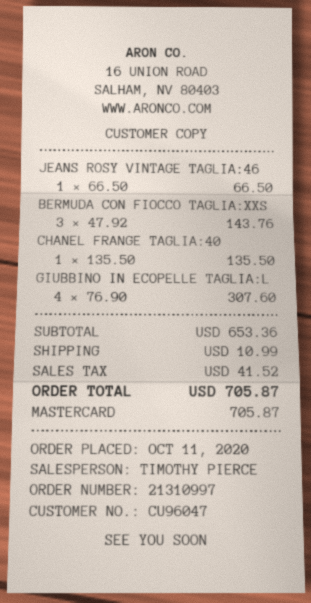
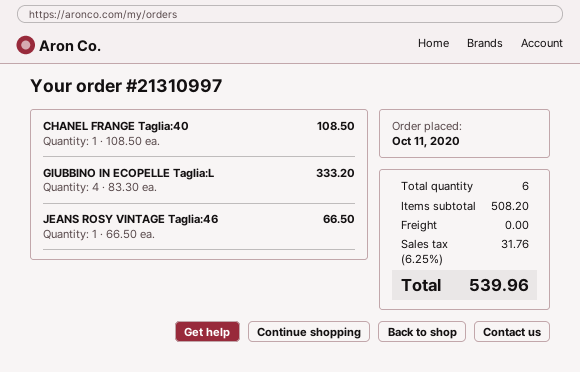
BERMUDA CON FIOCCO TAGLIA:XXS: 3 x 47.92 = 143.76 -> none
CHANEL FRANGE TAGLIA:40: 1 x 135.50 = 135.50 -> 1 x 108.50 = 108.50
GIUBBINO IN ECOPELLE TAGLIA:L: 4 x 76.90 = 307.60 -> 4 x 83.30 = 333.20
subtotal: 653.36 -> 508.20
shipping: 10.99 -> 0.00
tax: 41.52 -> 31.76
total: 705.87 -> 539.96

